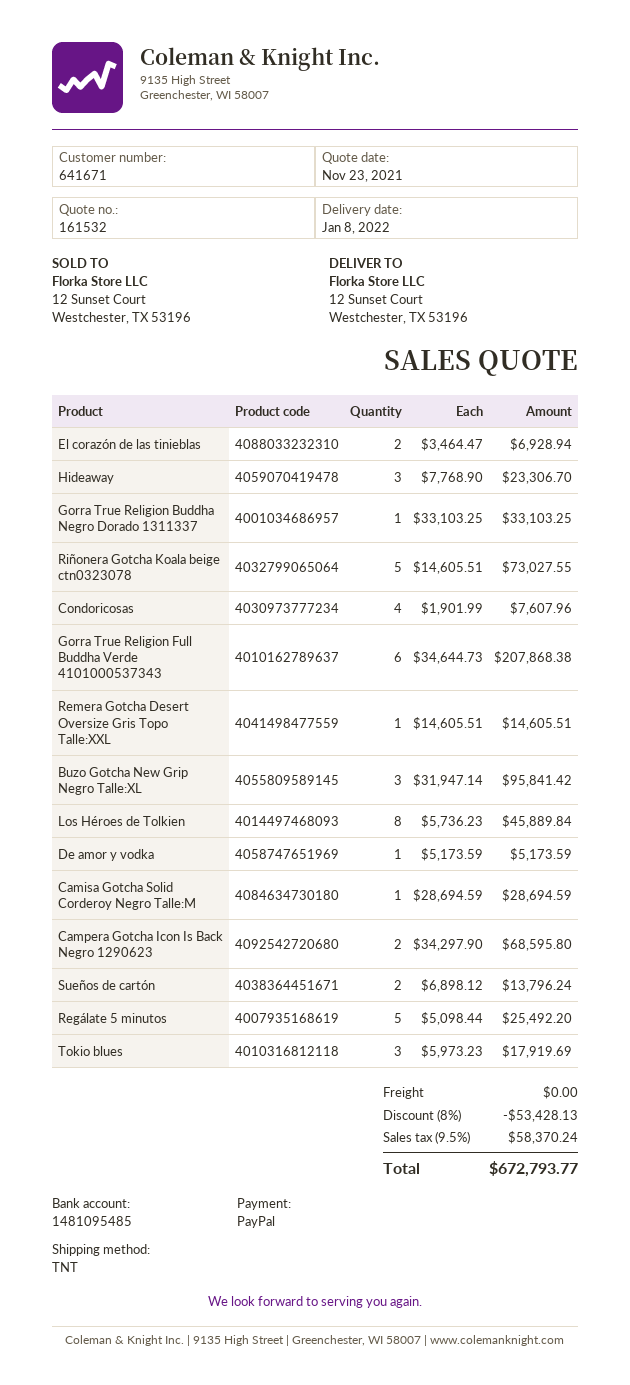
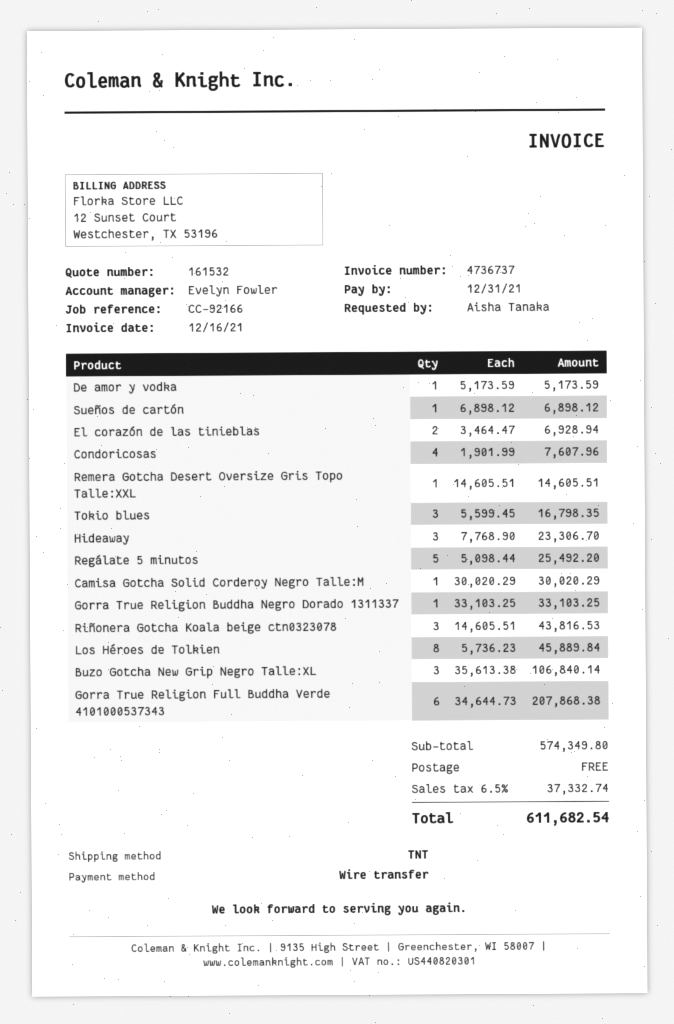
payment method: PayPal -> bank transfer
Riñonera Gotcha Koala beige ctn0323078: 5 x 14605.51 = 73027.55 -> 3 x 14605.51 = 43816.53
Buzo Gotcha New Grip Negro Talle:XL: 3 x 31947.14 = 95841.42 -> 3 x 35613.38 = 106840.14
Camisa Gotcha Solid Corderoy Negro Talle:M: 1 x 28694.59 = 28694.59 -> 1 x 30020.29 = 30020.29
Campera Gotcha Icon Is Back Negro 1290623: 2 x 34297.90 = 68595.80 -> none
Sueños de cartón: 2 x 6898.12 = 13796.24 -> 1 x 6898.12 = 6898.12
Tokio blues: 3 x 5973.23 = 17919.69 -> 3 x 5599.45 = 16798.35
discount: 8% = 53428.13 -> none
tax: 9.5% = 58370.24 -> 6.5% = 37332.74
total: 672793.77 -> 611682.54

